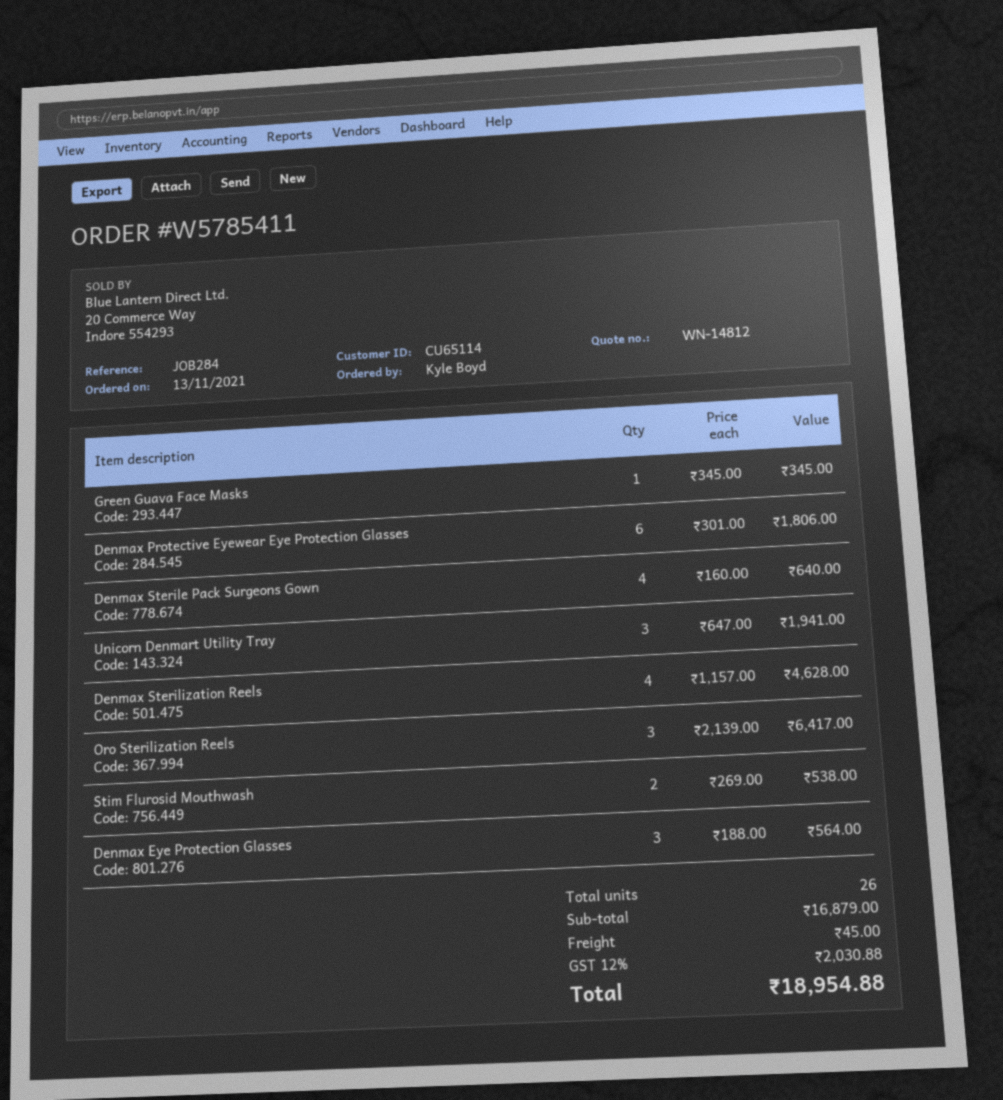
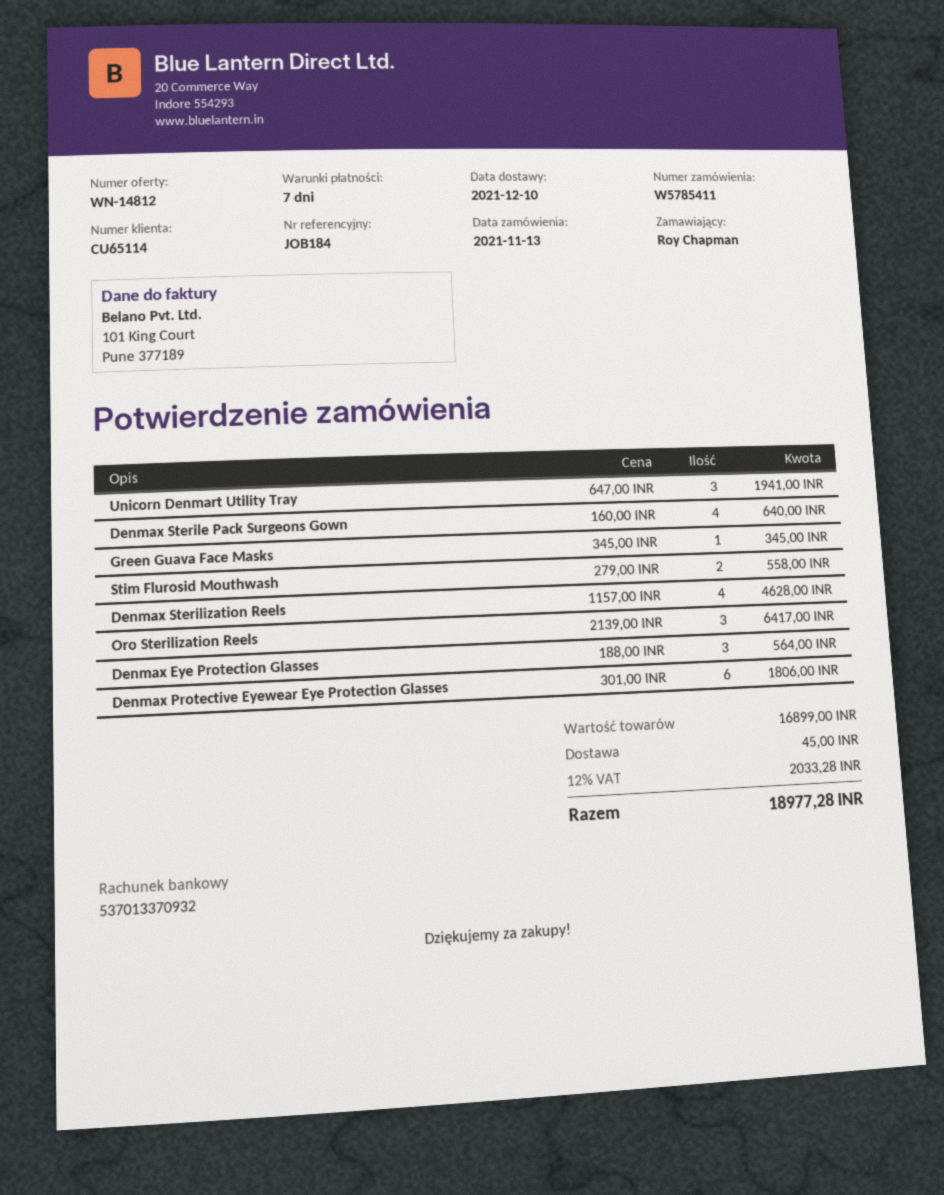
reference: JOB284 -> JOB184
ordered by: Kyle Boyd -> Roy Chapman
Stim Flurosid Mouthwash: 2 x 269.00 = 538.00 -> 2 x 279.00 = 558.00
subtotal: 16879.00 -> 16899.00
tax: 12% = 2030.88 -> 12% = 2033.28
total: 18954.88 -> 18977.28

